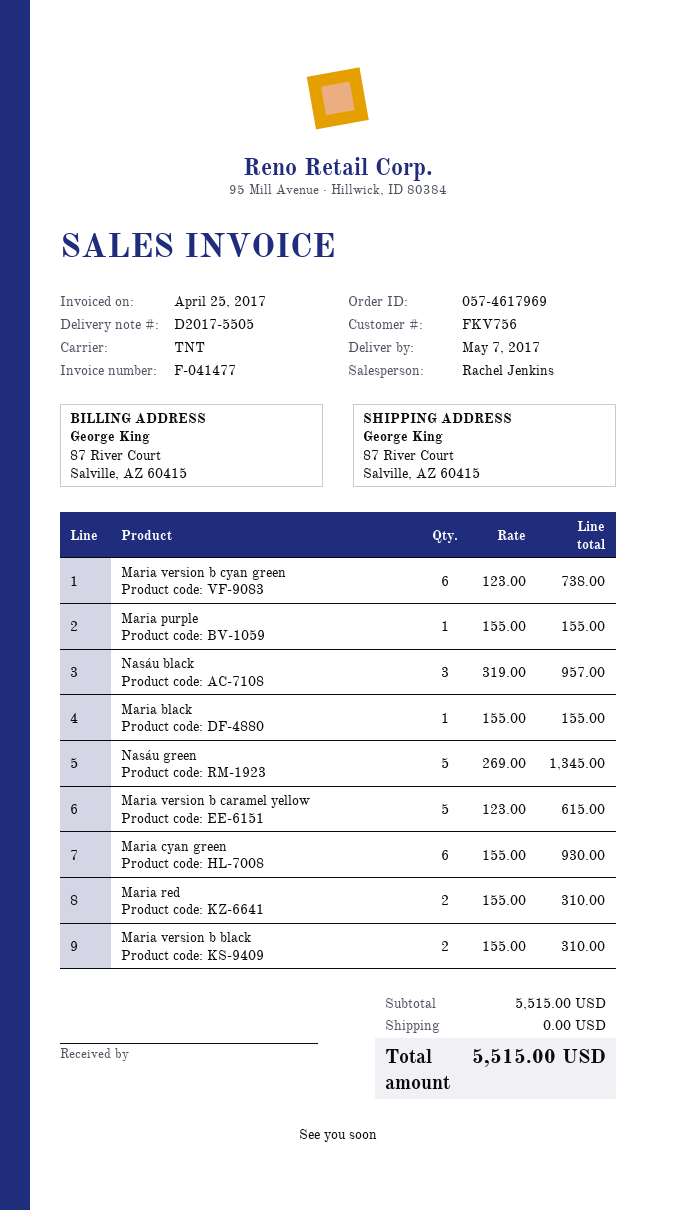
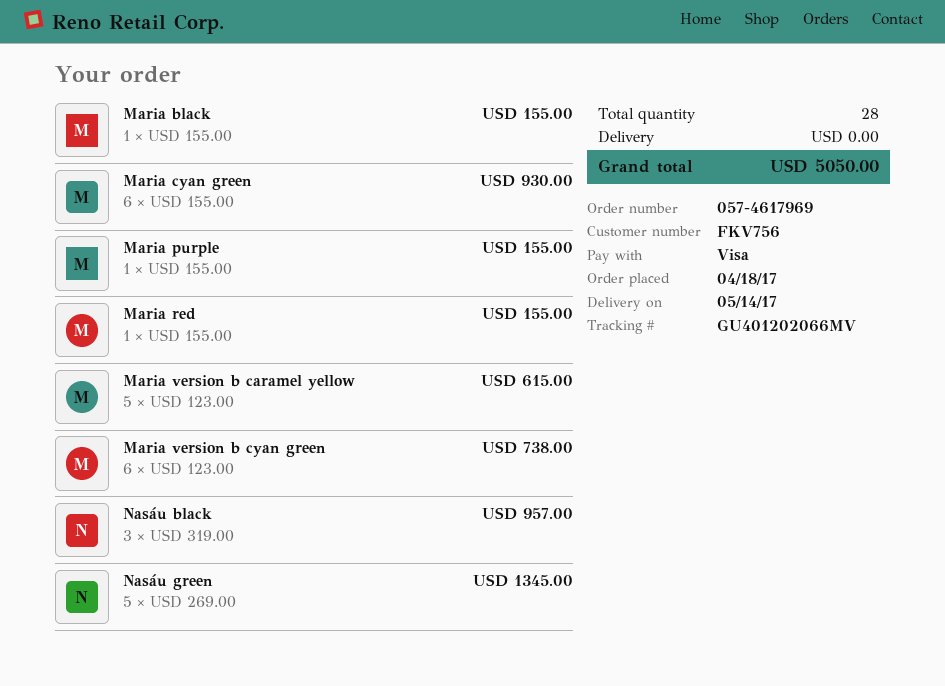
delivery date: 2017-05-07 -> 2017-05-14
Maria red: 2 x 155.00 = 310.00 -> 1 x 155.00 = 155.00
Maria version b black: 2 x 155.00 = 310.00 -> none
total: 5515.00 -> 5050.00

